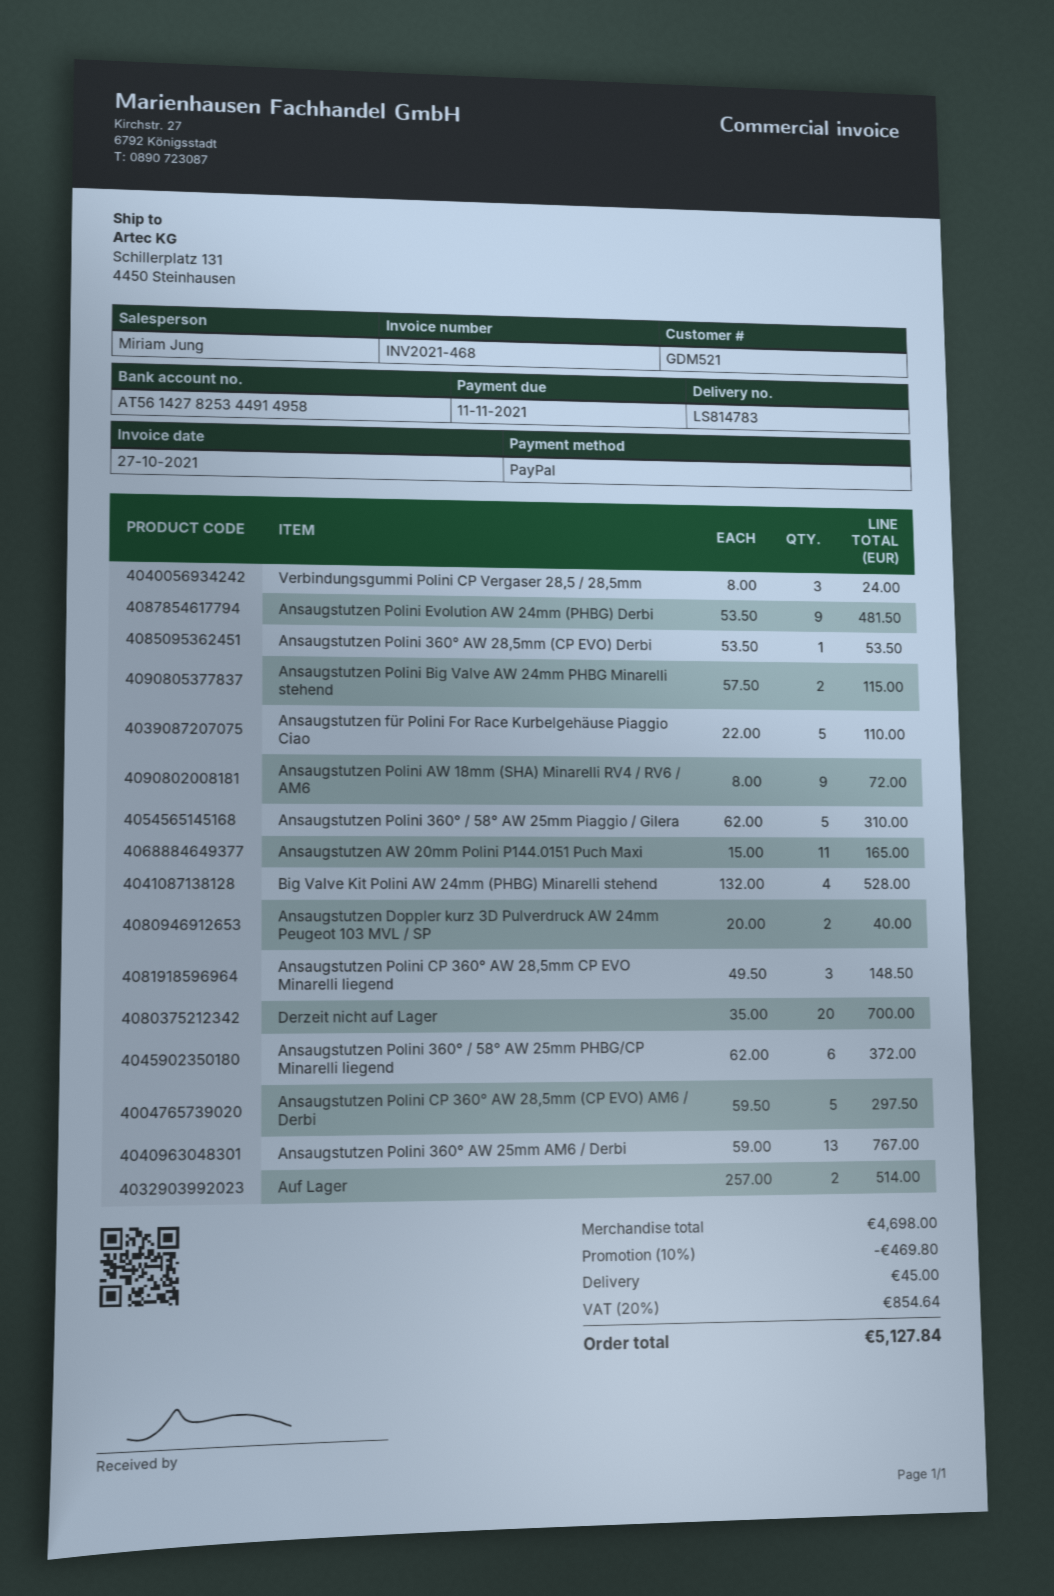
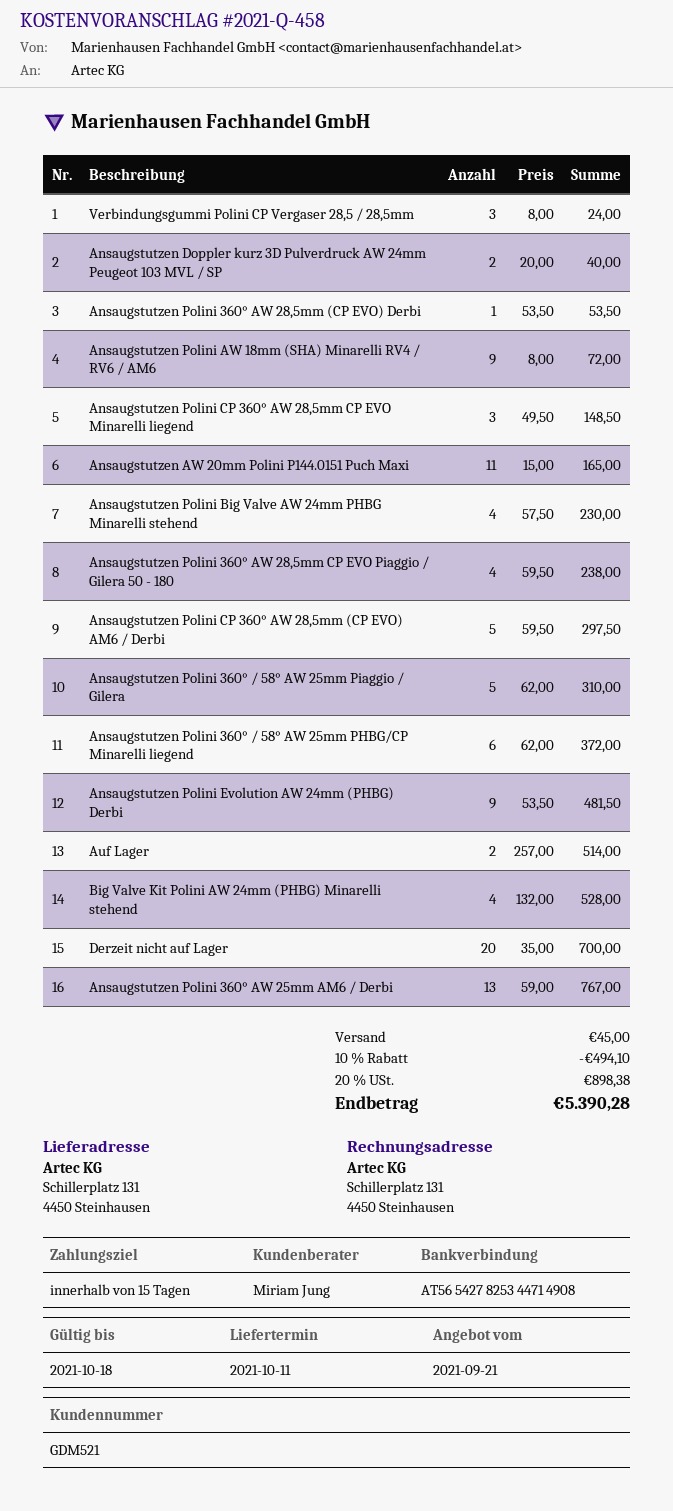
bank account: AT561427825344914958 -> AT565427825344714908
Ansaugstutzen Polini Big Valve AW 24mm PHBG Minarelli stehend: 2 x 57.50 = 115.00 -> 4 x 57.50 = 230.00
Ansaugstutzen für Polini For Race Kurbelgehäuse Piaggio Ciao: 5 x 22.00 = 110.00 -> none
Ansaugstutzen Polini 360° AW 28,5mm CP EVO Piaggio / Gilera 50 - 180: none -> 4 x 59.50 = 238.00
discount: 10% = 469.80 -> 10% = 494.10
tax: 20% = 854.64 -> 20% = 898.38
total: 5127.84 -> 5390.28

